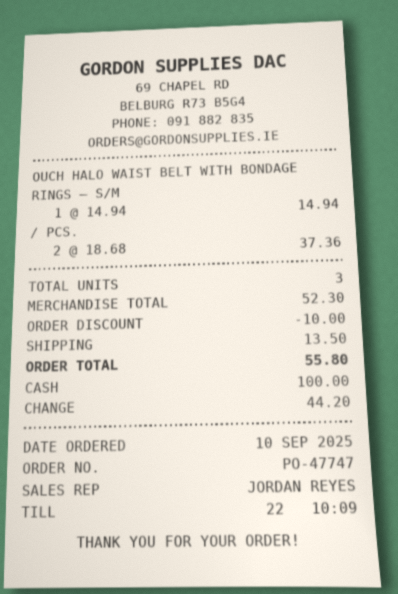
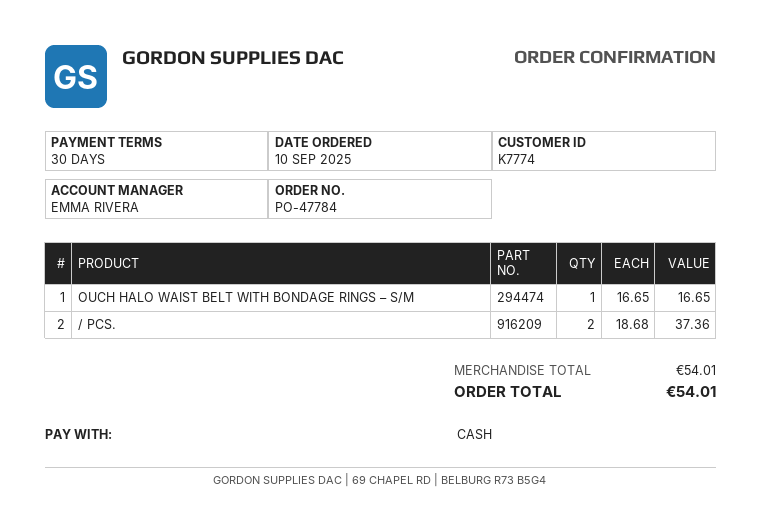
order number: PO-47747 -> PO-47784
sales rep: JORDAN REYES -> EMMA RIVERA
OUCH HALO WAIST BELT WITH BONDAGE RINGS – S/M: 1 x 14.94 = 14.94 -> 1 x 16.65 = 16.65
subtotal: 52.30 -> 54.01
discount: 10.00 -> none
shipping: 13.50 -> none
total: 55.80 -> 54.01

